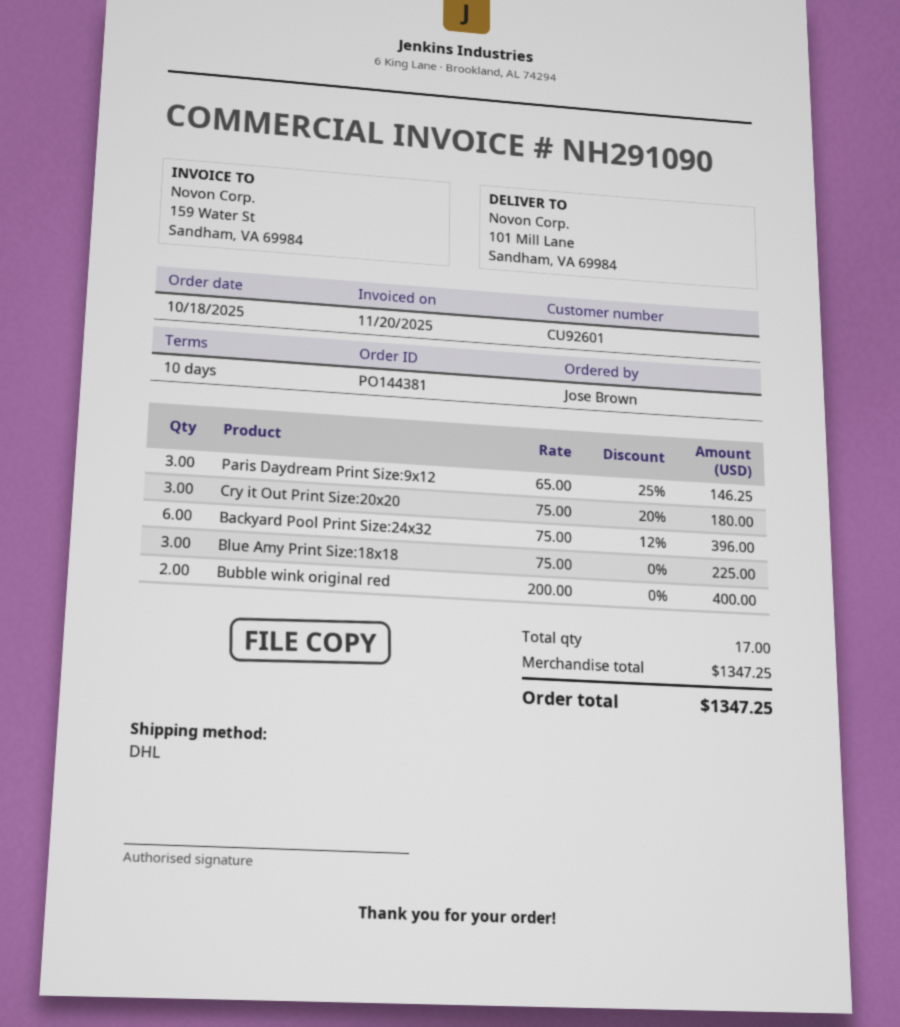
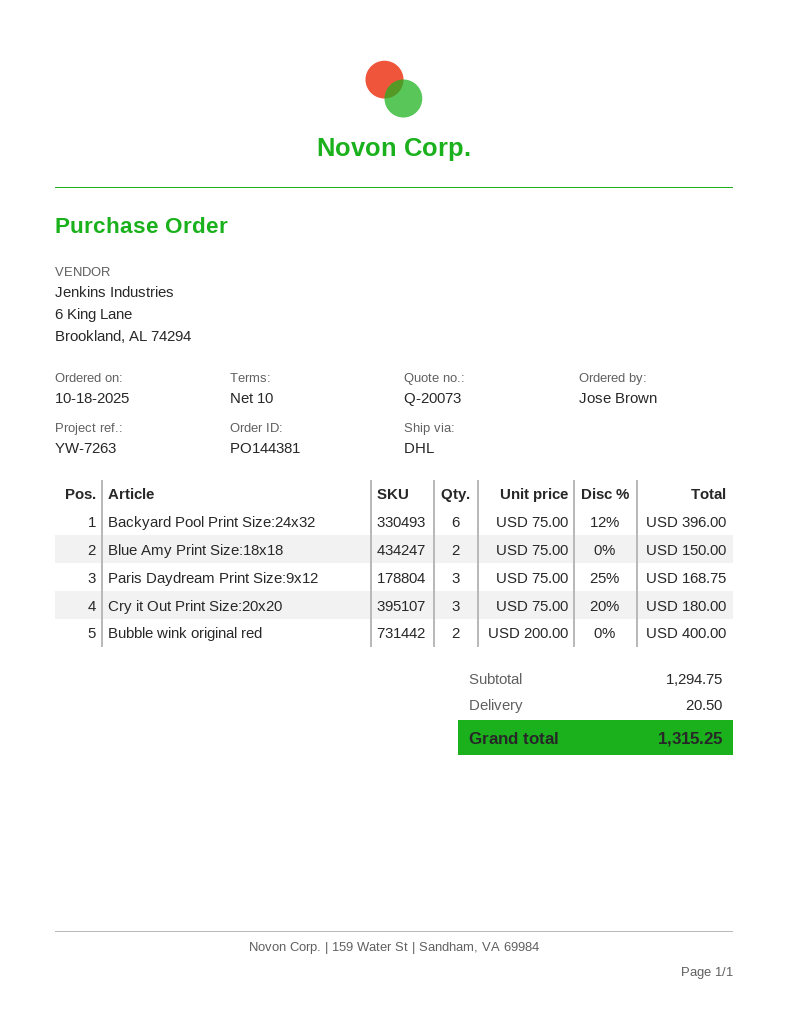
Paris Daydream Print Size:9x12: 3 x 65.00 - 25% = 146.25 -> 3 x 75.00 - 25% = 168.75
Blue Amy Print Size:18x18: 3 x 75.00 = 225.00 -> 2 x 75.00 = 150.00
subtotal: 1347.25 -> 1294.75
shipping: none -> 20.50
total: 1347.25 -> 1315.25

